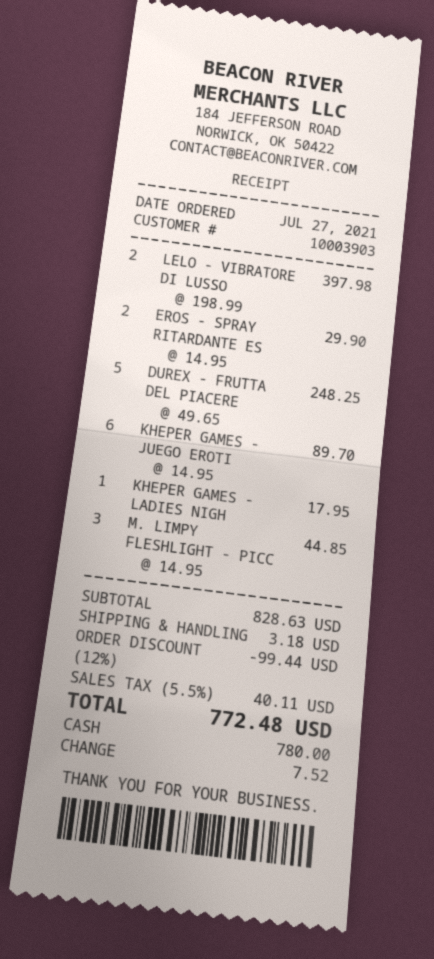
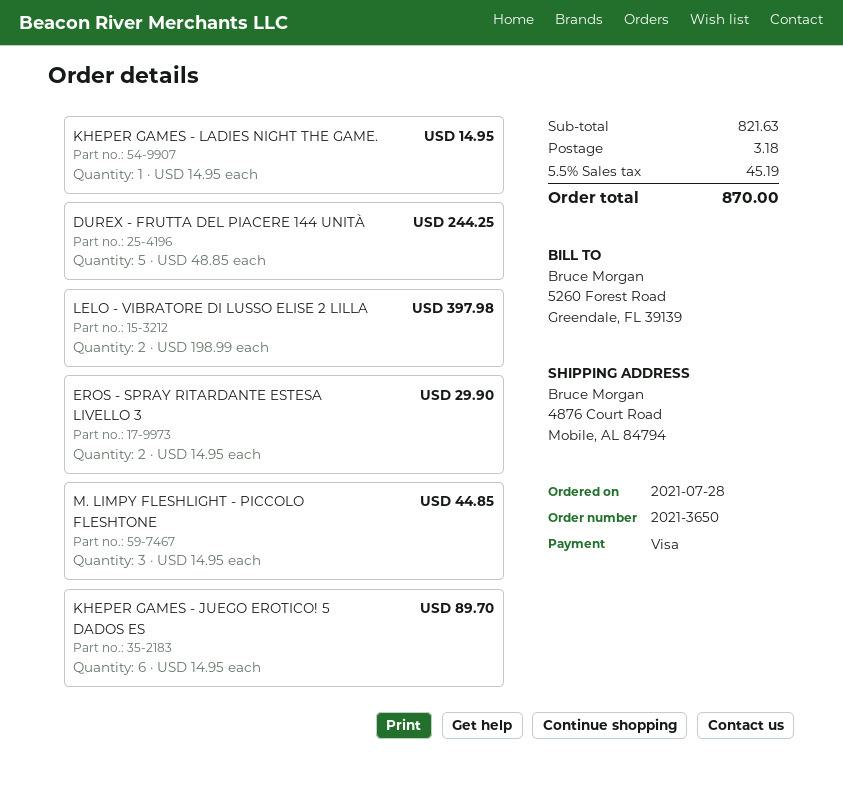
order date: 2021-07-27 -> 2021-07-28
payment method: cash -> Visa
DUREX - FRUTTA DEL PIACERE: 5 x 49.65 = 248.25 -> 5 x 48.85 = 244.25
KHEPER GAMES - LADIES NIGH: 1 x 17.95 = 17.95 -> 1 x 14.95 = 14.95
subtotal: 828.63 -> 821.63
discount: 12% = 99.44 -> none
tax: 5.5% = 40.11 -> 5.5% = 45.19
total: 772.48 -> 870.00

